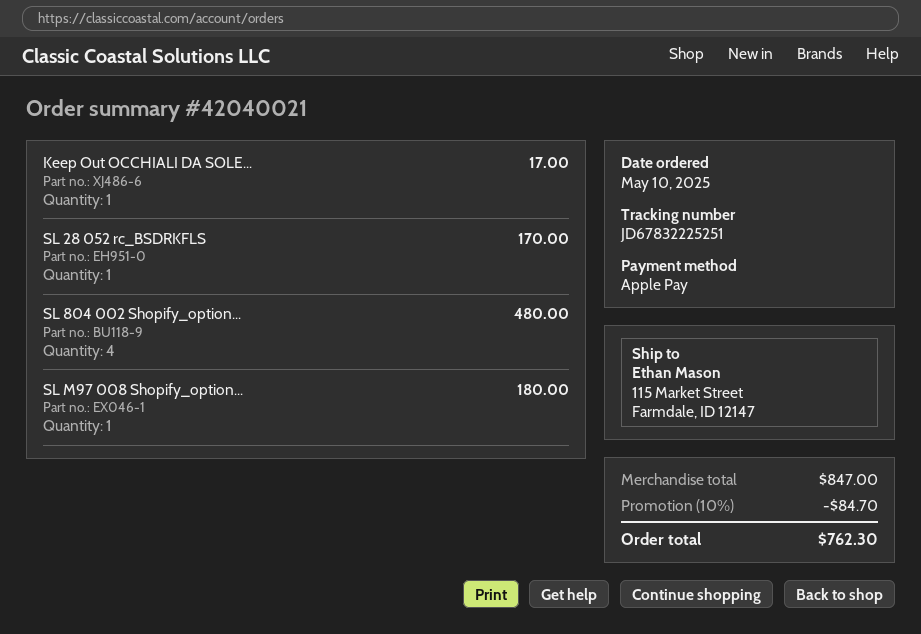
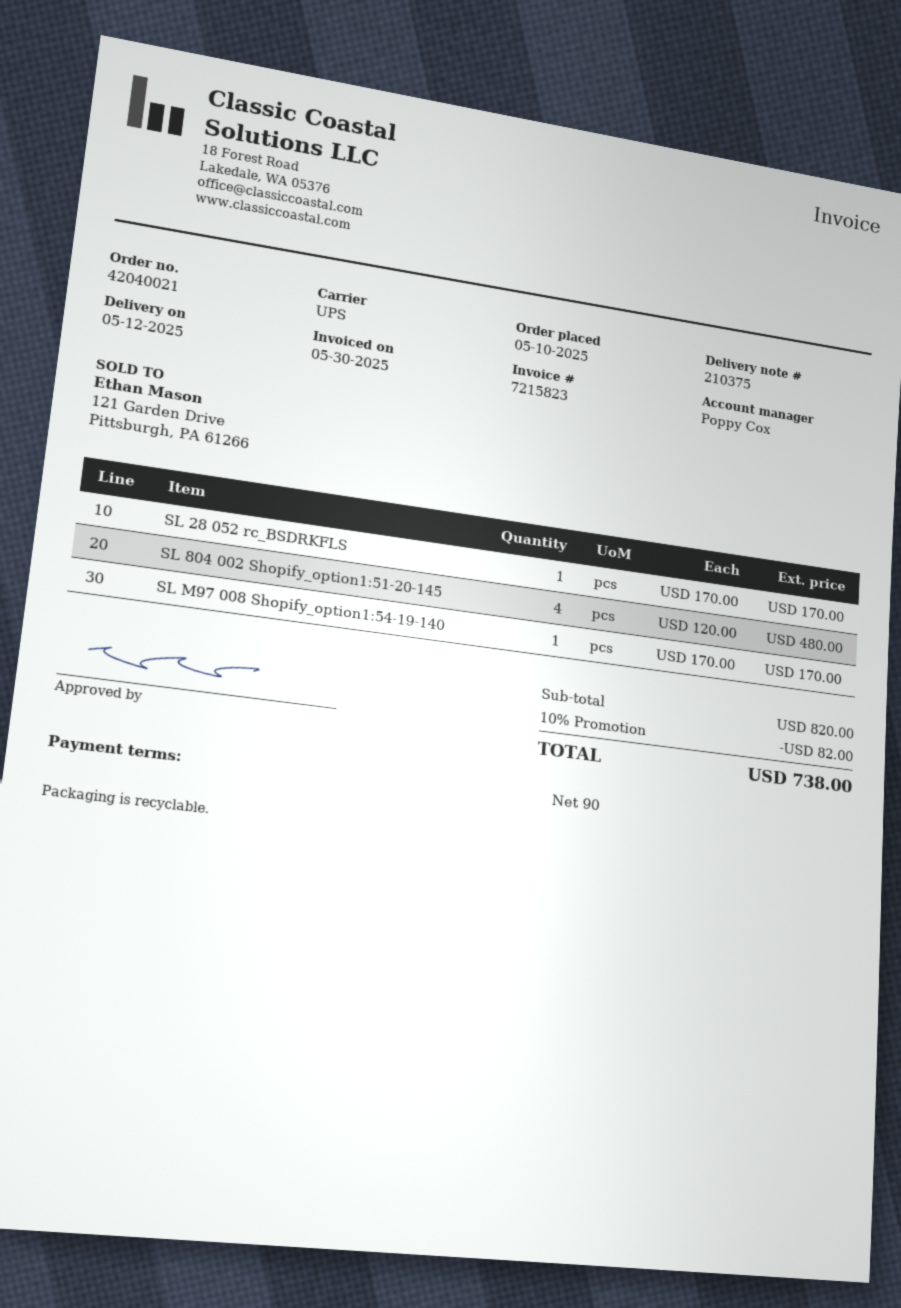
Keep Out OCCHIALI DA SOLE...: 1 for 17.00 -> none
SL M97 008 Shopify_option...: 1 for 180.00 -> 1 for 170.00
subtotal: 847.00 -> 820.00
discount: 10% = 84.70 -> 10% = 82.00
total: 762.30 -> 738.00

